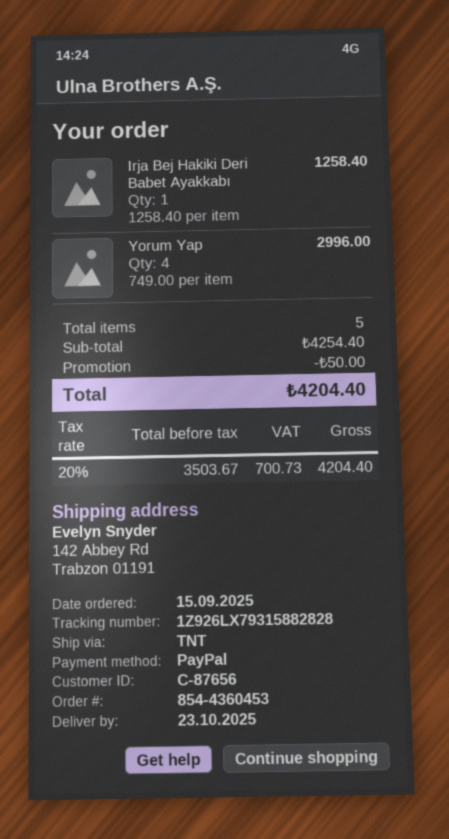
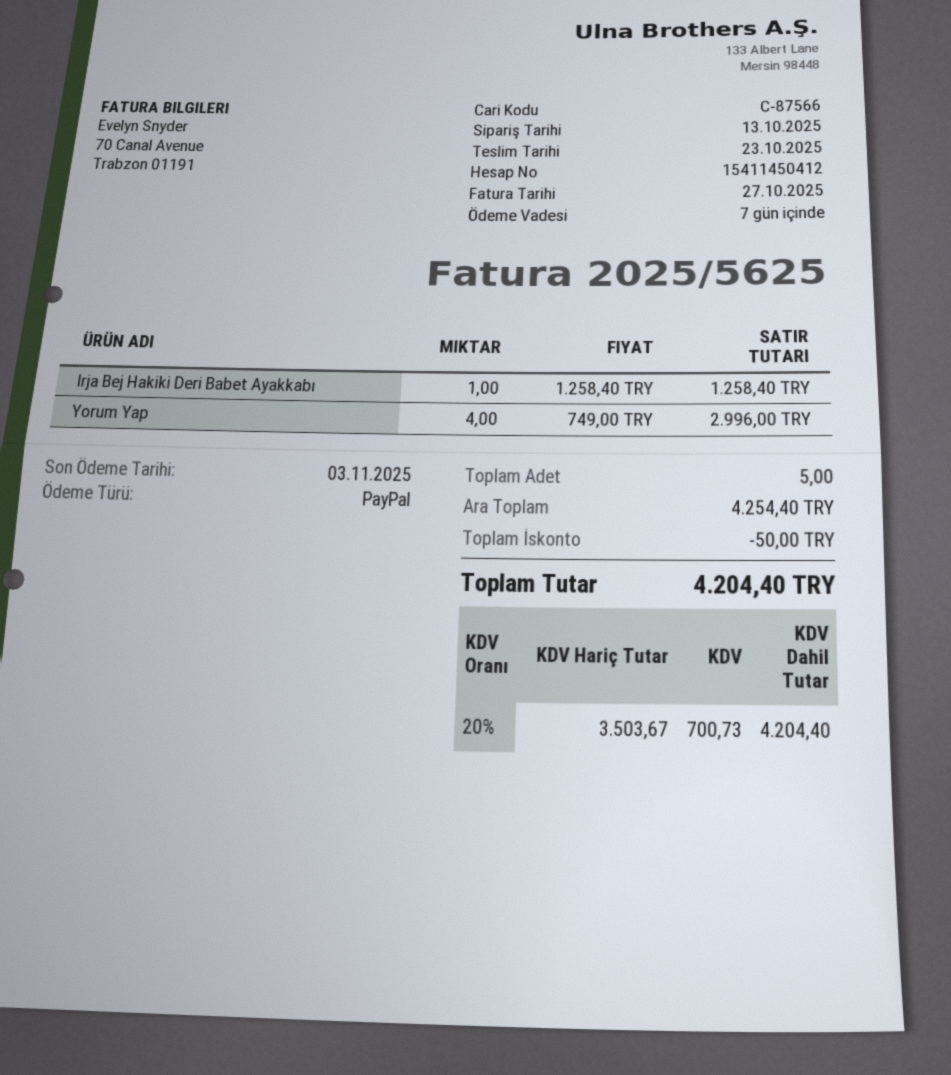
order date: 2025-09-15 -> 2025-10-13
customer number: C-87656 -> C-87566

